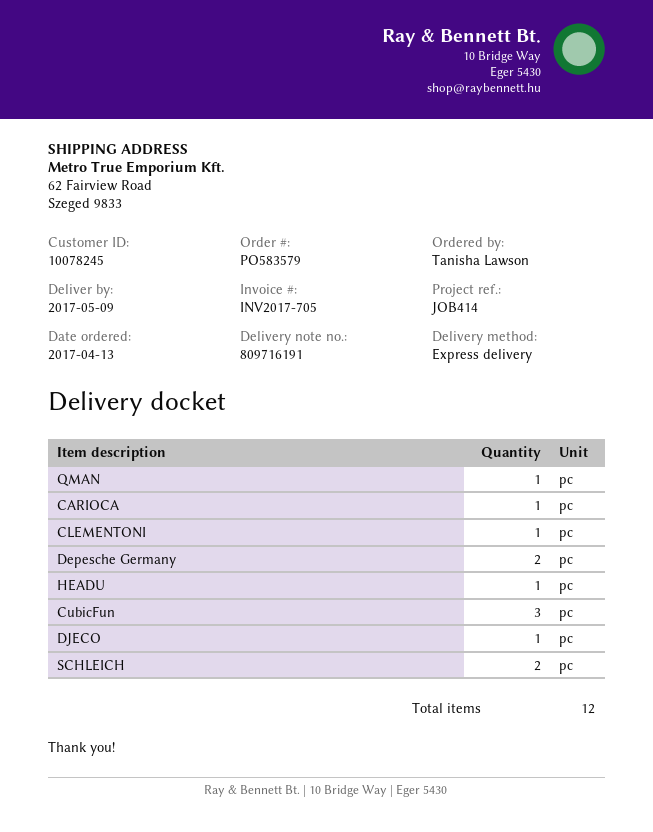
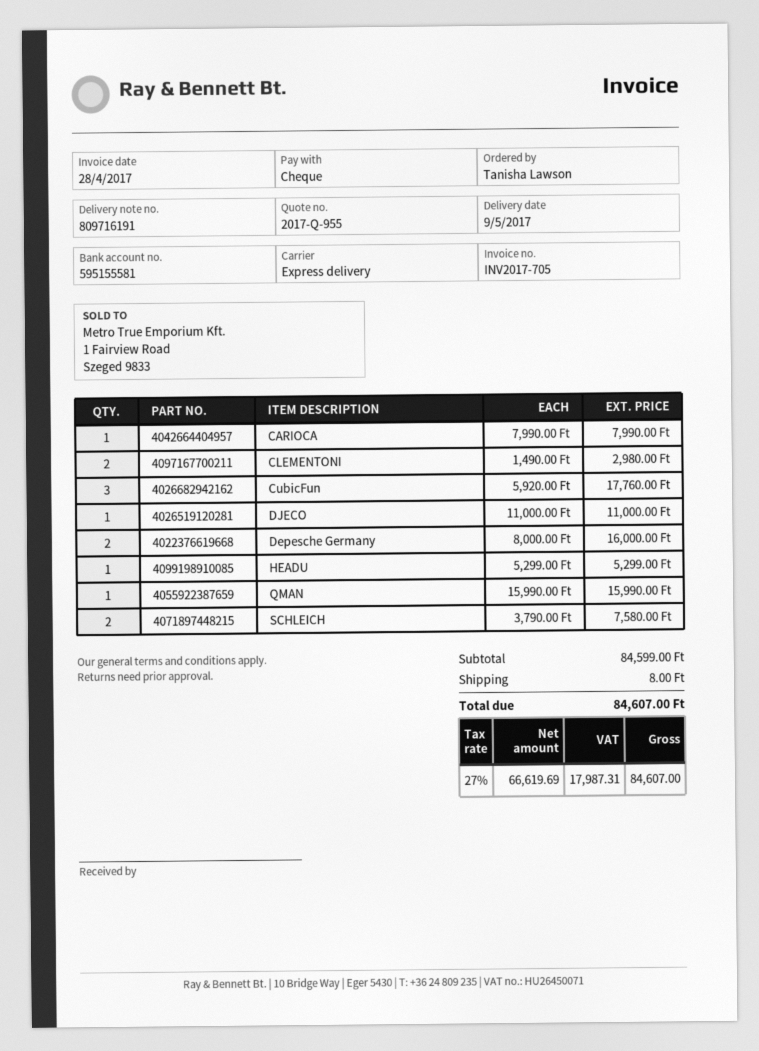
CLEMENTONI: 1 -> 2

